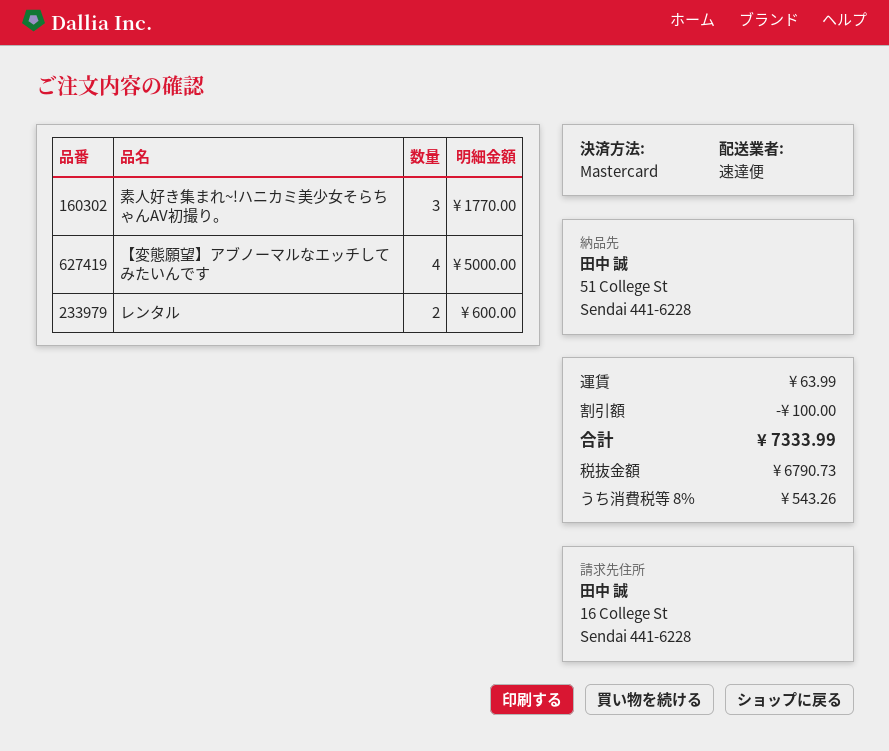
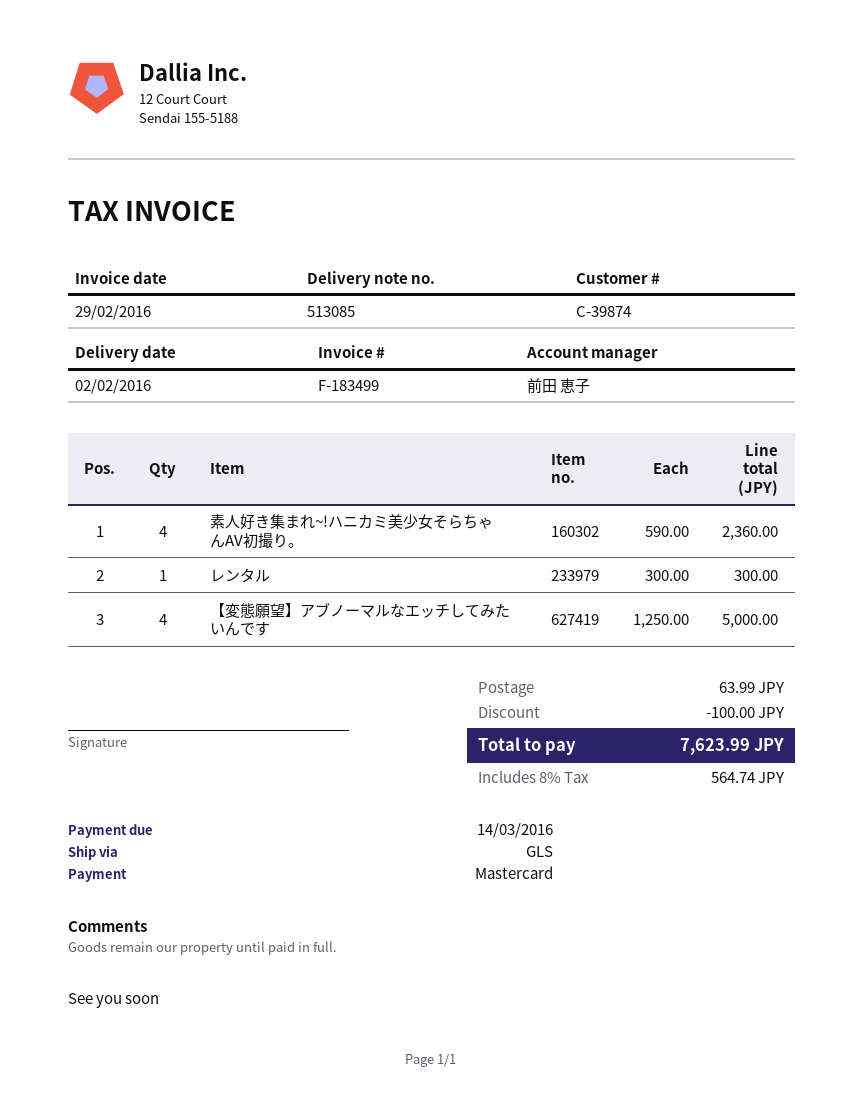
shipping method: express -> GLS
素人好き集まれ~!ハニカミ美少女そらちゃんAV初撮り。: 3 for 1770.00 -> 4 for 2360.00
レンタル: 2 for 600.00 -> 1 for 300.00
tax: 8% = 543.26 -> 8% = 564.74
total: 7333.99 -> 7623.99

